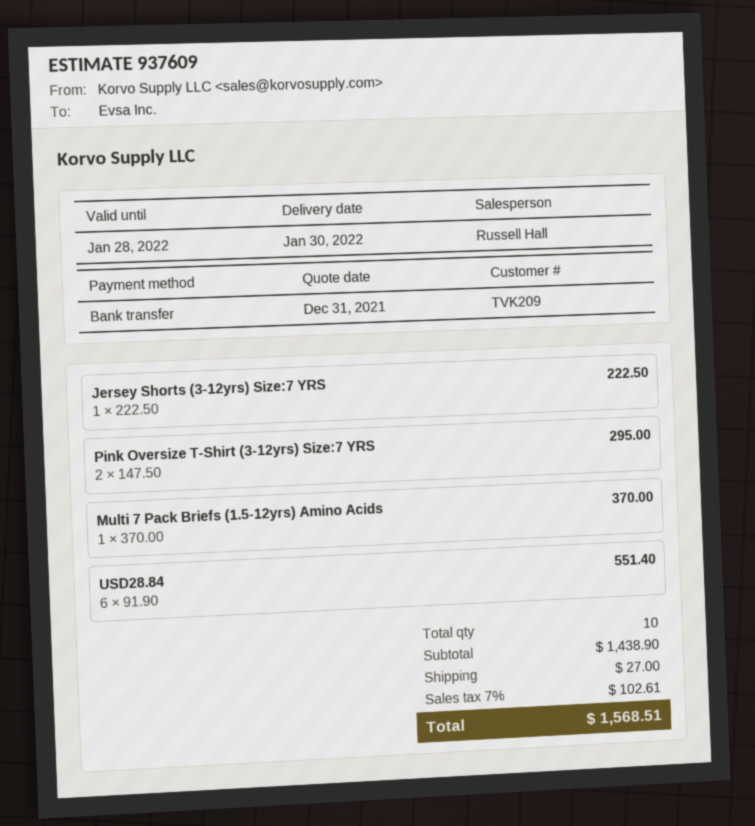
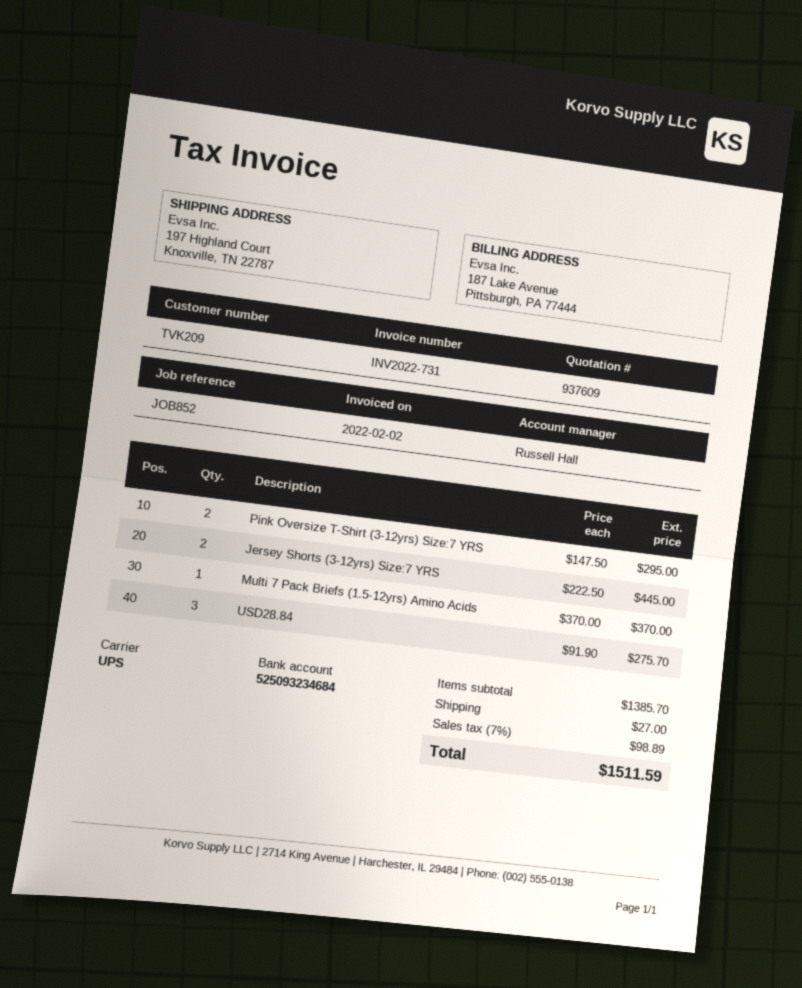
Jersey Shorts (3-12yrs) Size:7 YRS: 1 x 222.50 = 222.50 -> 2 x 222.50 = 445.00
USD28.84: 6 x 91.90 = 551.40 -> 3 x 91.90 = 275.70
subtotal: 1438.90 -> 1385.70
tax: 7% = 102.61 -> 7% = 98.89
total: 1568.51 -> 1511.59

